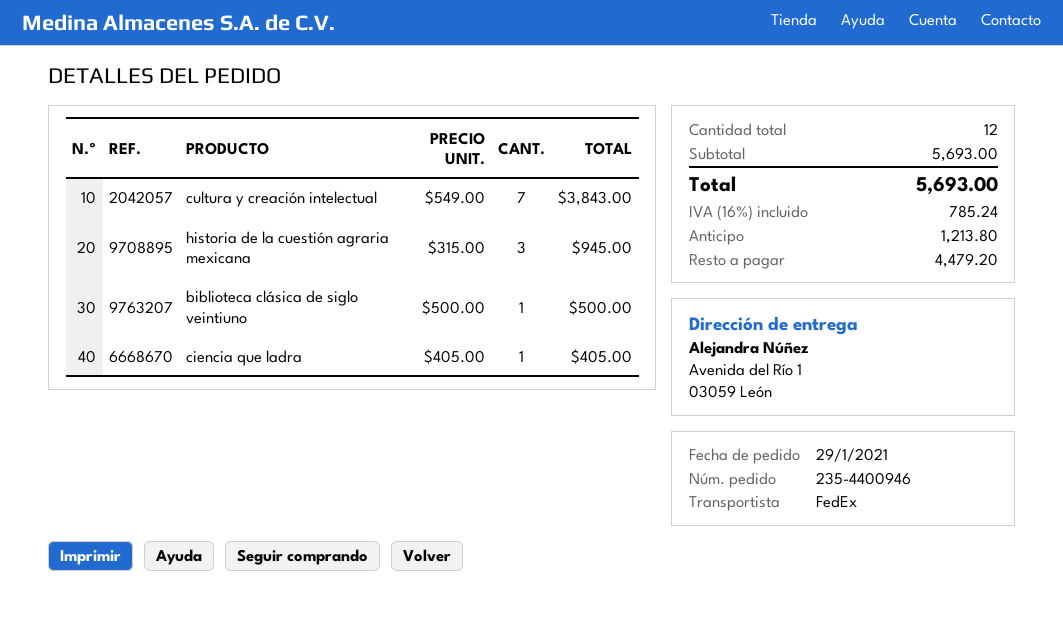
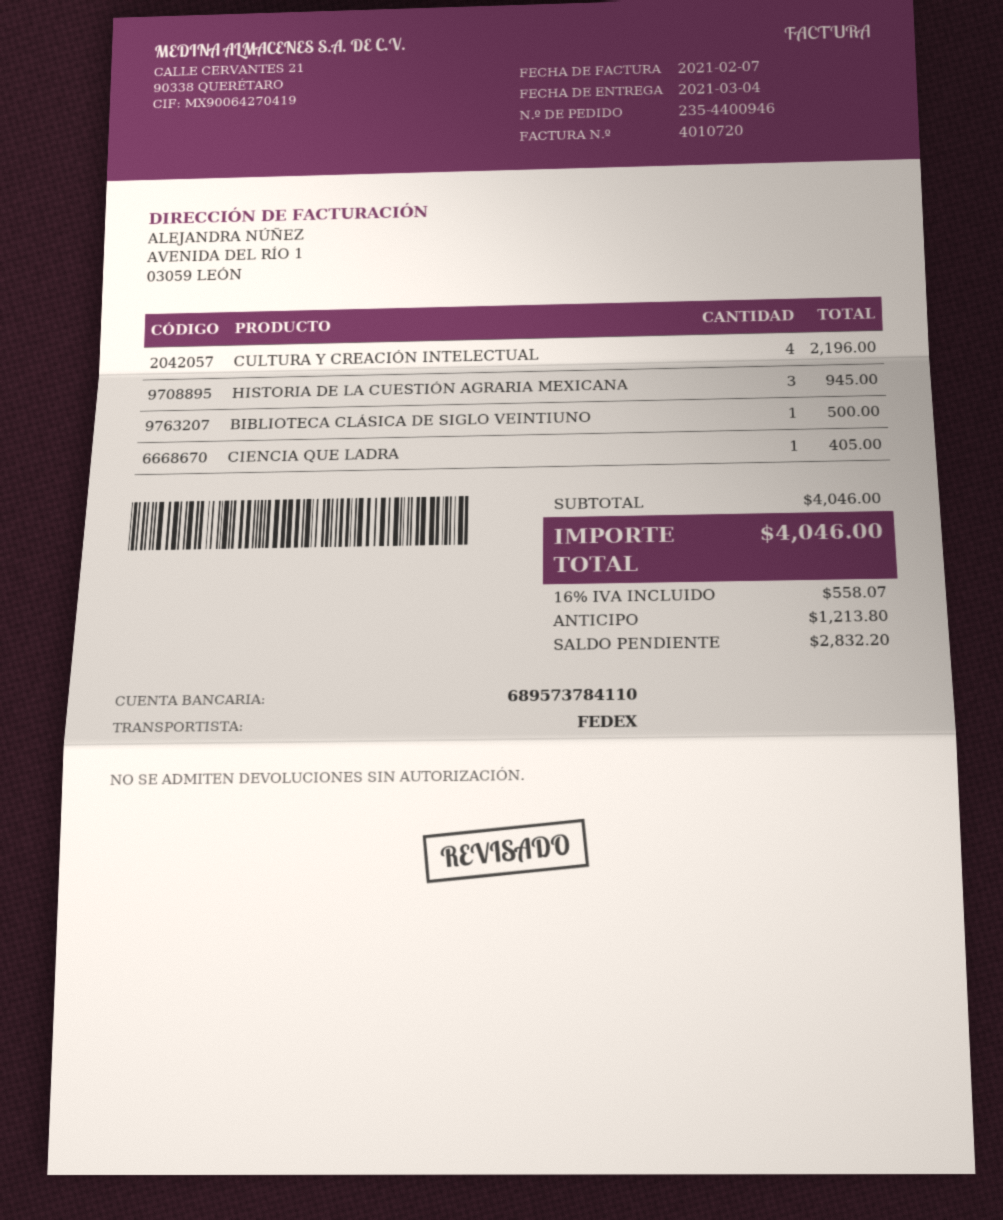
cultura y creación intelectual: 7 for 3843.00 -> 4 for 2196.00
subtotal: 5693.00 -> 4046.00
tax: 16% = 785.24 -> 16% = 558.07
total: 5693.00 -> 4046.00
balance: 4479.20 -> 2832.20

